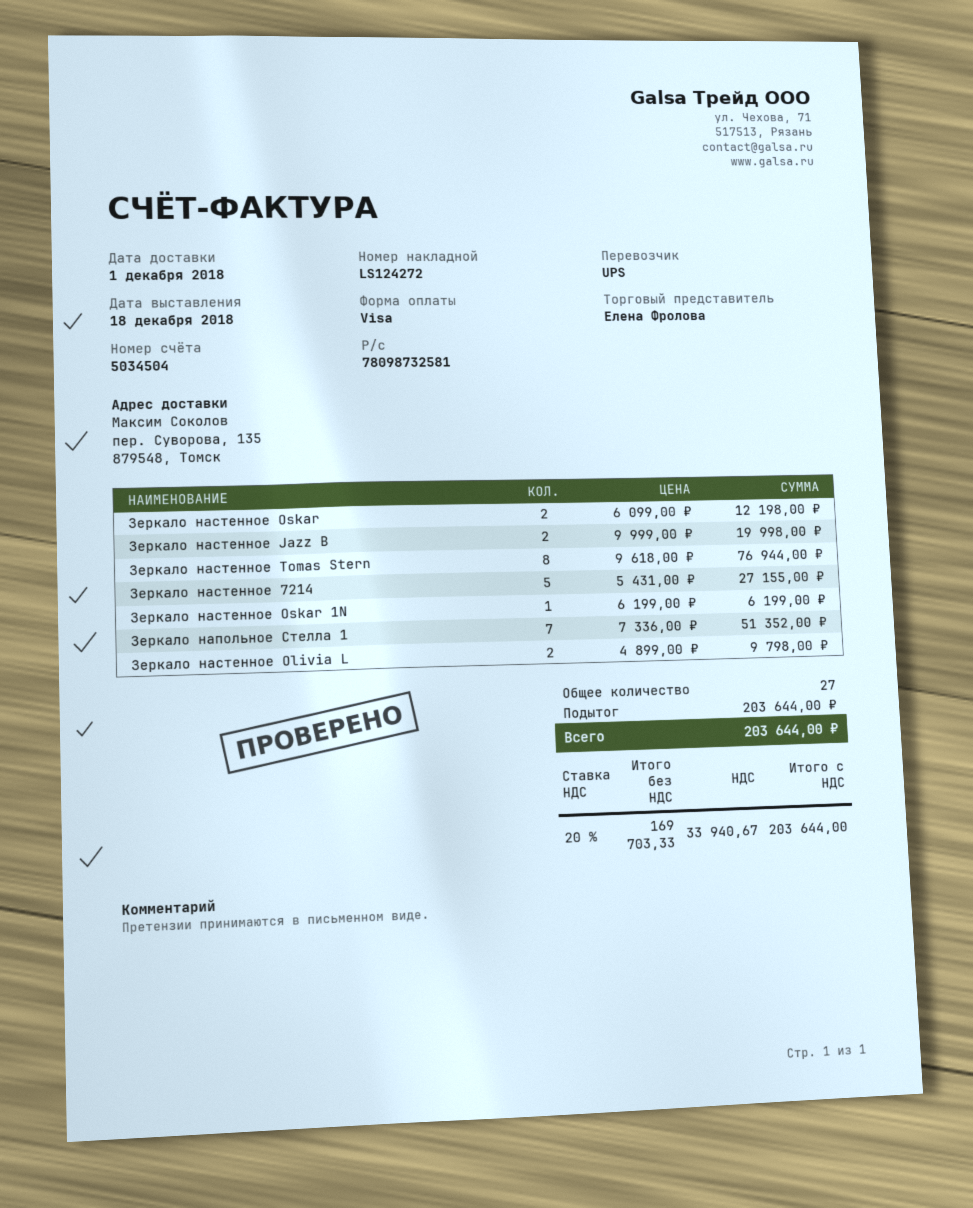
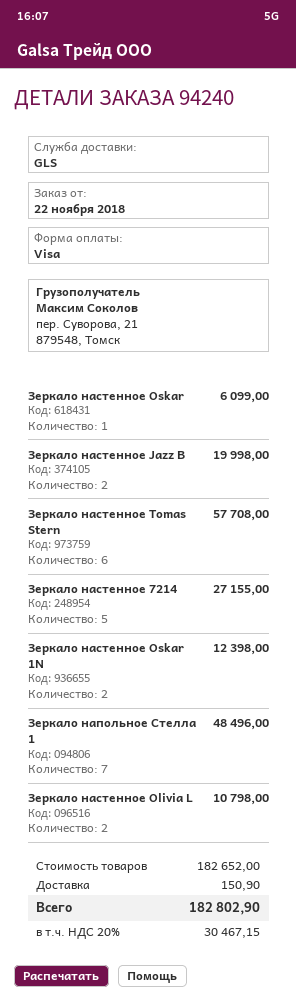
shipping method: UPS -> GLS
ship to: пер. Суворова, 135, 879548, Томск -> пер. Суворова, 21, 879548, Томск
Зеркало настенное Oskar: 2 for 12198.00 -> 1 for 6099.00
Зеркало настенное Tomas Stern: 8 for 76944.00 -> 6 for 57708.00
Зеркало настенное Oskar 1N: 1 for 6199.00 -> 2 for 12398.00
Зеркало напольное Стелла 1: 7 for 51352.00 -> 7 for 48496.00
Зеркало настенное Olivia L: 2 for 9798.00 -> 2 for 10798.00
subtotal: 203644.00 -> 182652.00
shipping: none -> 150.90
tax: 20% = 33940.67 -> 20% = 30467.15
total: 203644.00 -> 182802.90

